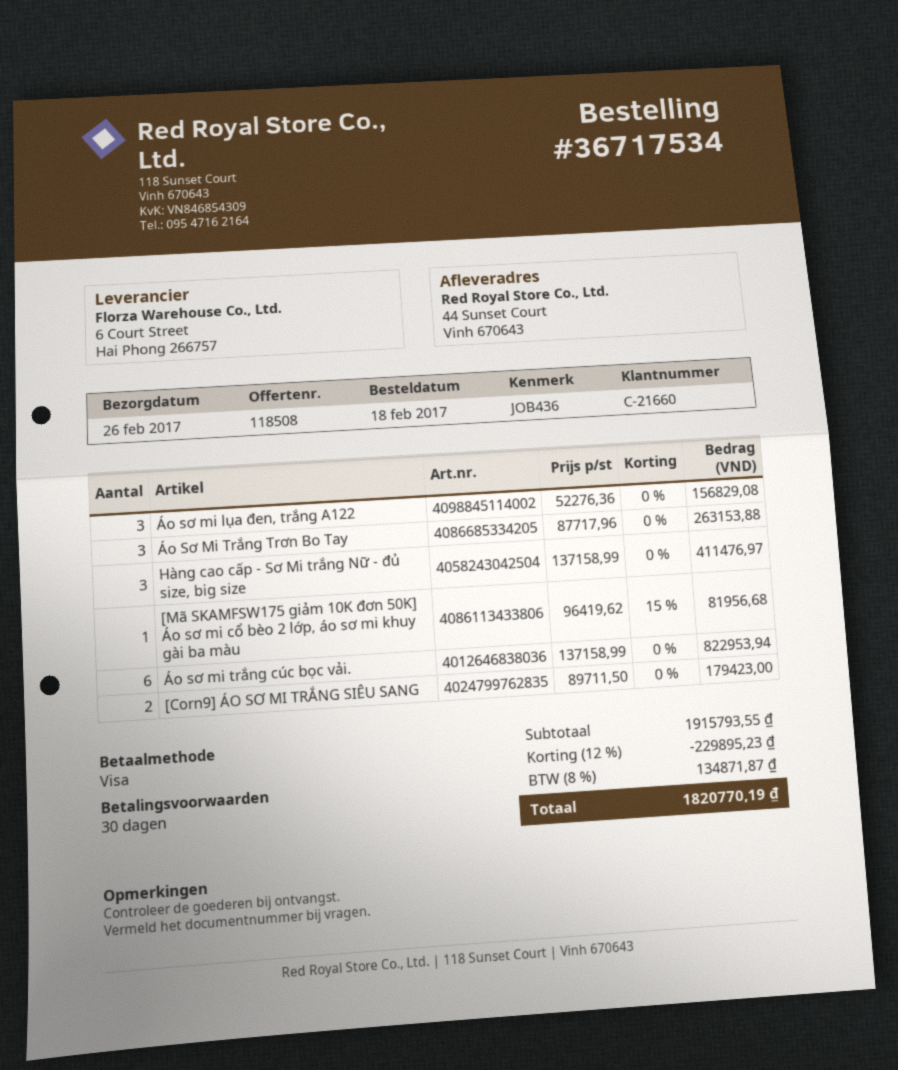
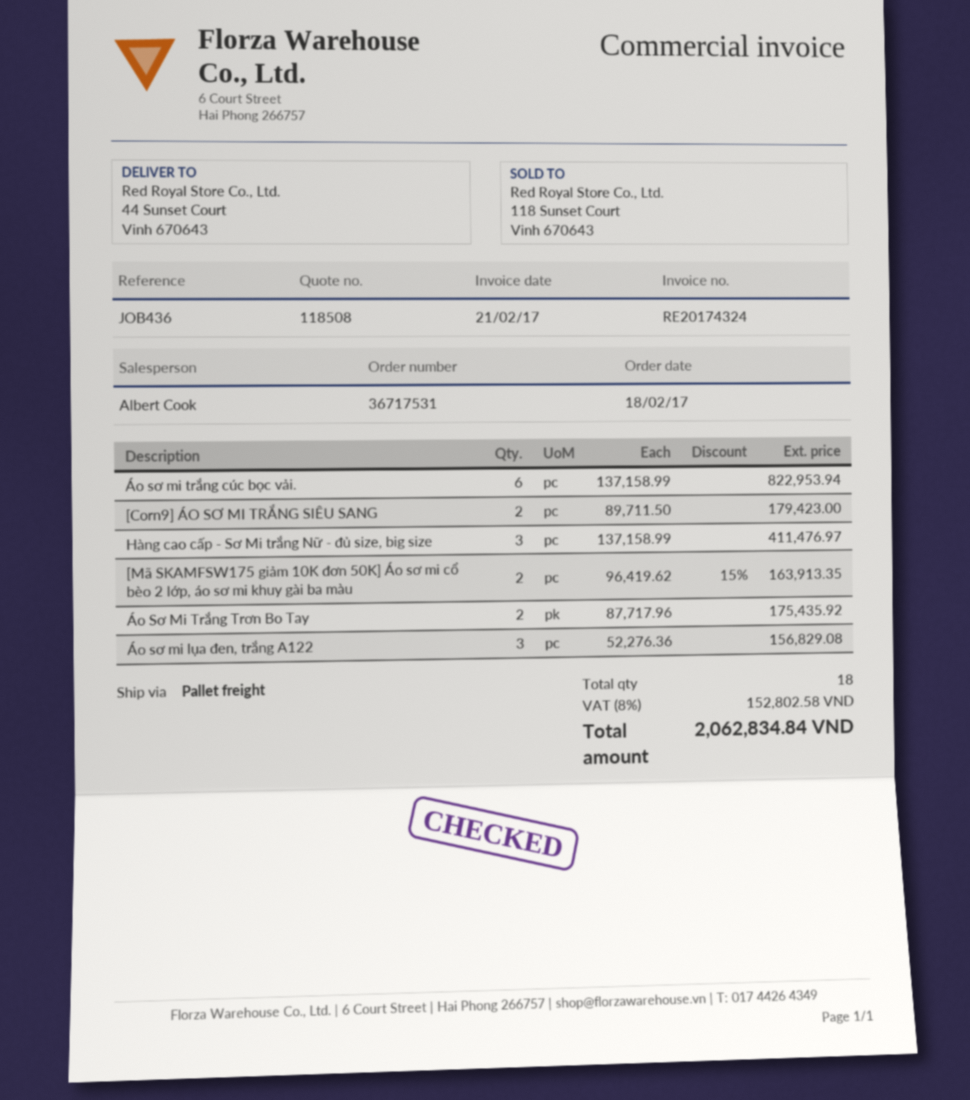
order number: 36717534 -> 36717531
Áo Sơ Mi Trắng Trơn Bo Tay: 3 x 87717.96 = 263153.88 -> 2 x 87717.96 = 175435.92
[Mã SKAMFSW175 giảm 10K đơn 50K] Áo sơ mi cổ bèo 2 lớp, áo sơ mi khuy gài ba màu: 1 x 96419.62 - 15% = 81956.68 -> 2 x 96419.62 - 15% = 163913.35
discount: 12% = 229895.23 -> none
tax: 8% = 134871.87 -> 8% = 152802.58
total: 1820770.19 -> 2062834.84

